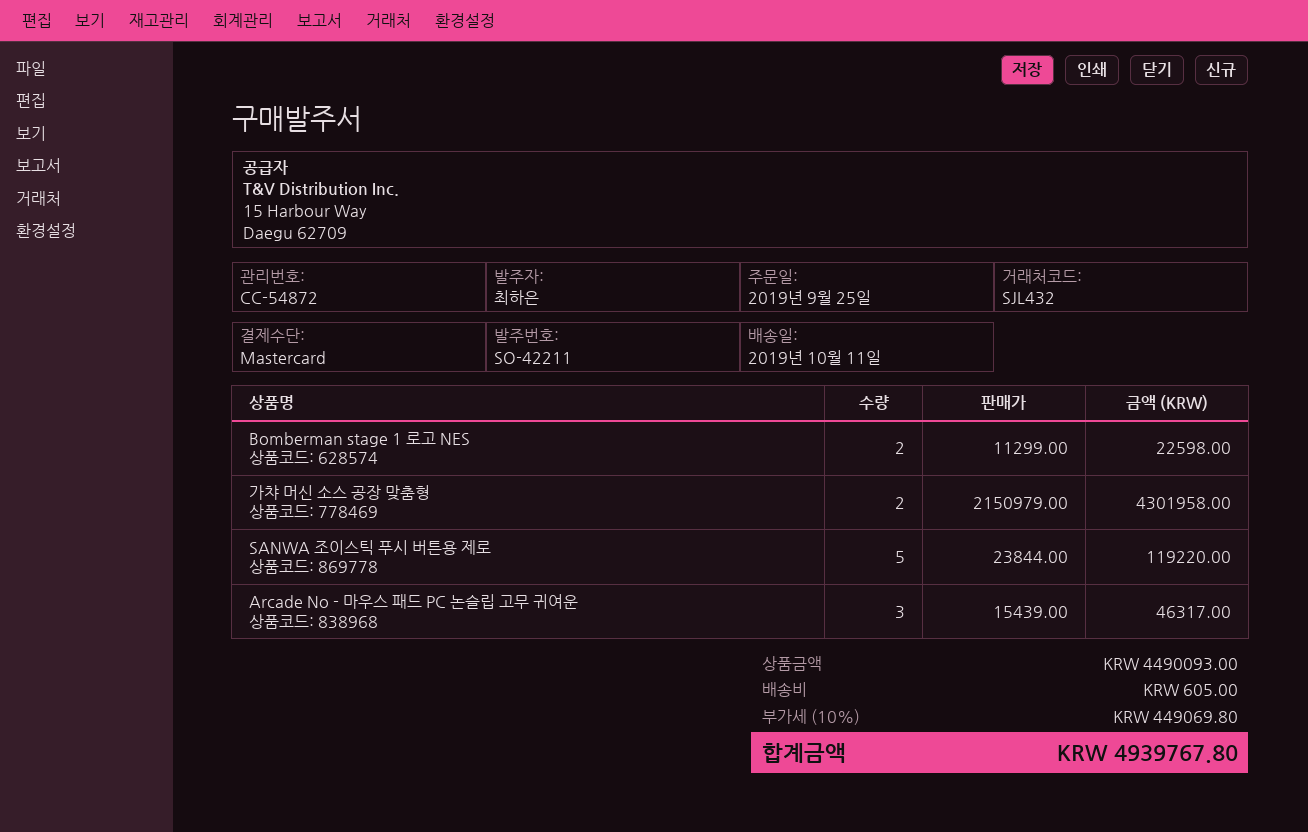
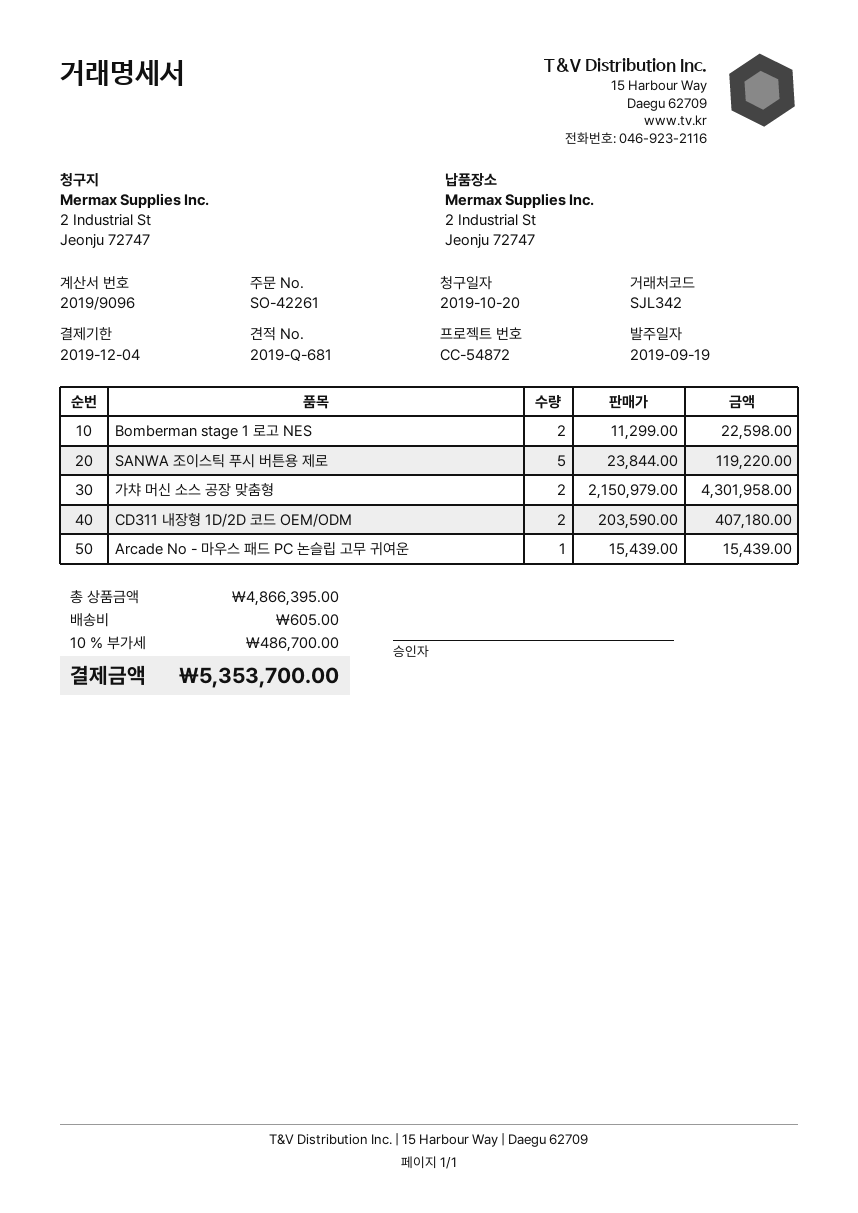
order number: SO-42211 -> SO-42261
order date: 2019-09-25 -> 2019-09-19
customer number: SJL432 -> SJL342
Arcade No - 마우스 패드 PC 논슬립 고무 귀여운: 3 x 15439.00 = 46317.00 -> 1 x 15439.00 = 15439.00
CD311 내장형 1D/2D 코드 OEM/ODM: none -> 2 x 203590.00 = 407180.00
subtotal: 4490093.00 -> 4866395.00
tax: 10% = 449069.80 -> 10% = 486700.00
total: 4939767.80 -> 5353700.00

